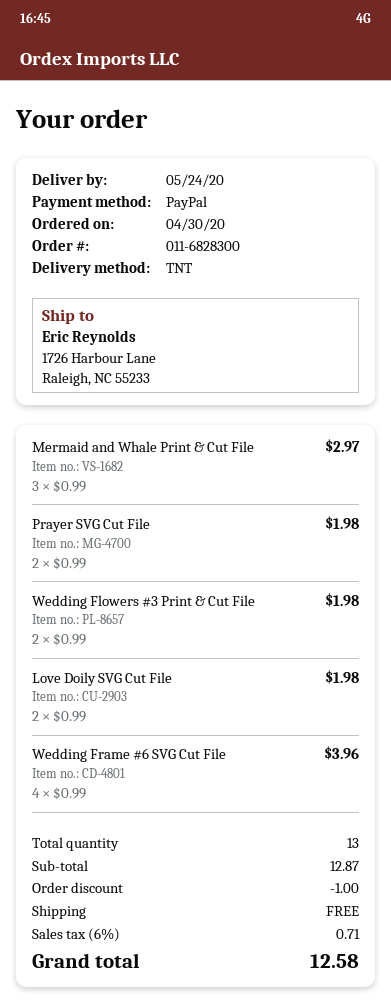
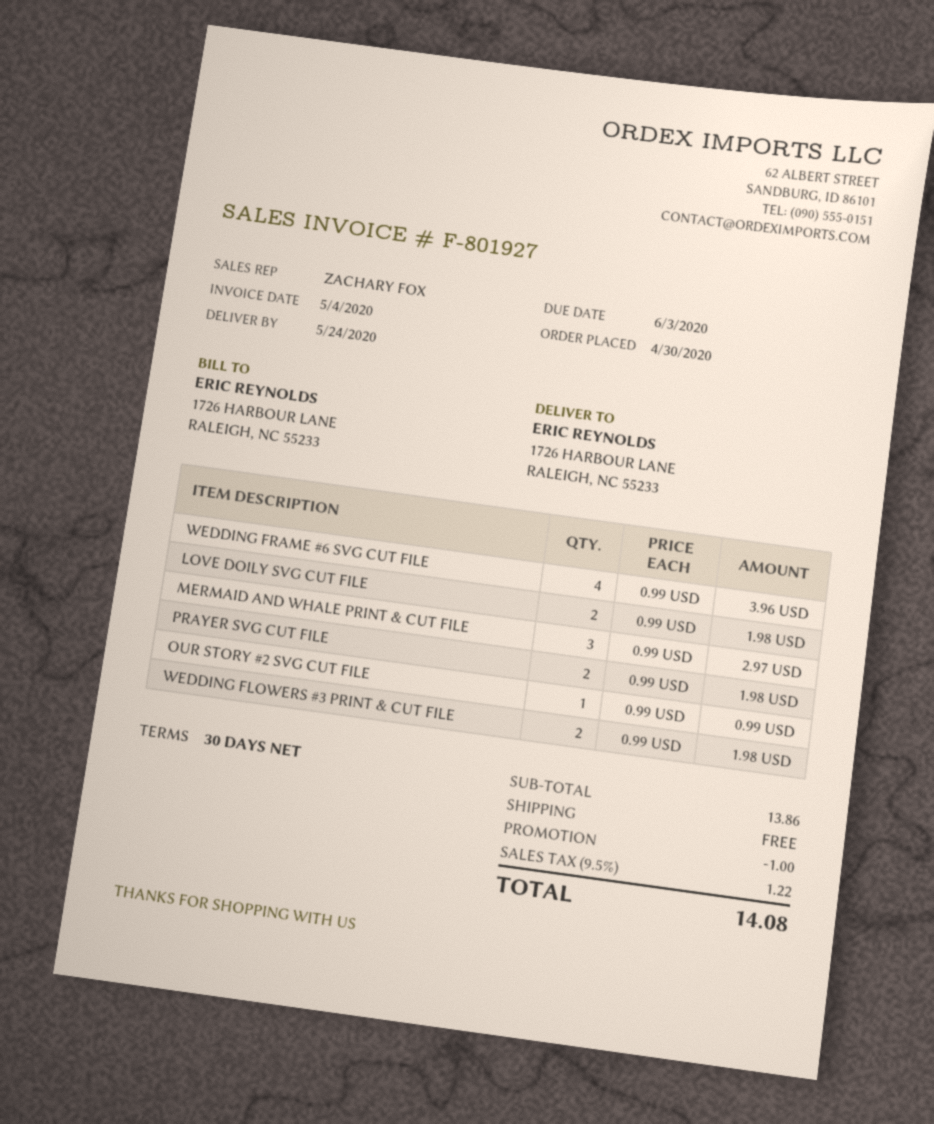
OUR STORY #2 SVG CUT FILE: none -> 1 x 0.99 = 0.99
subtotal: 12.87 -> 13.86
tax: 6% = 0.71 -> 9.5% = 1.22
total: 12.58 -> 14.08

